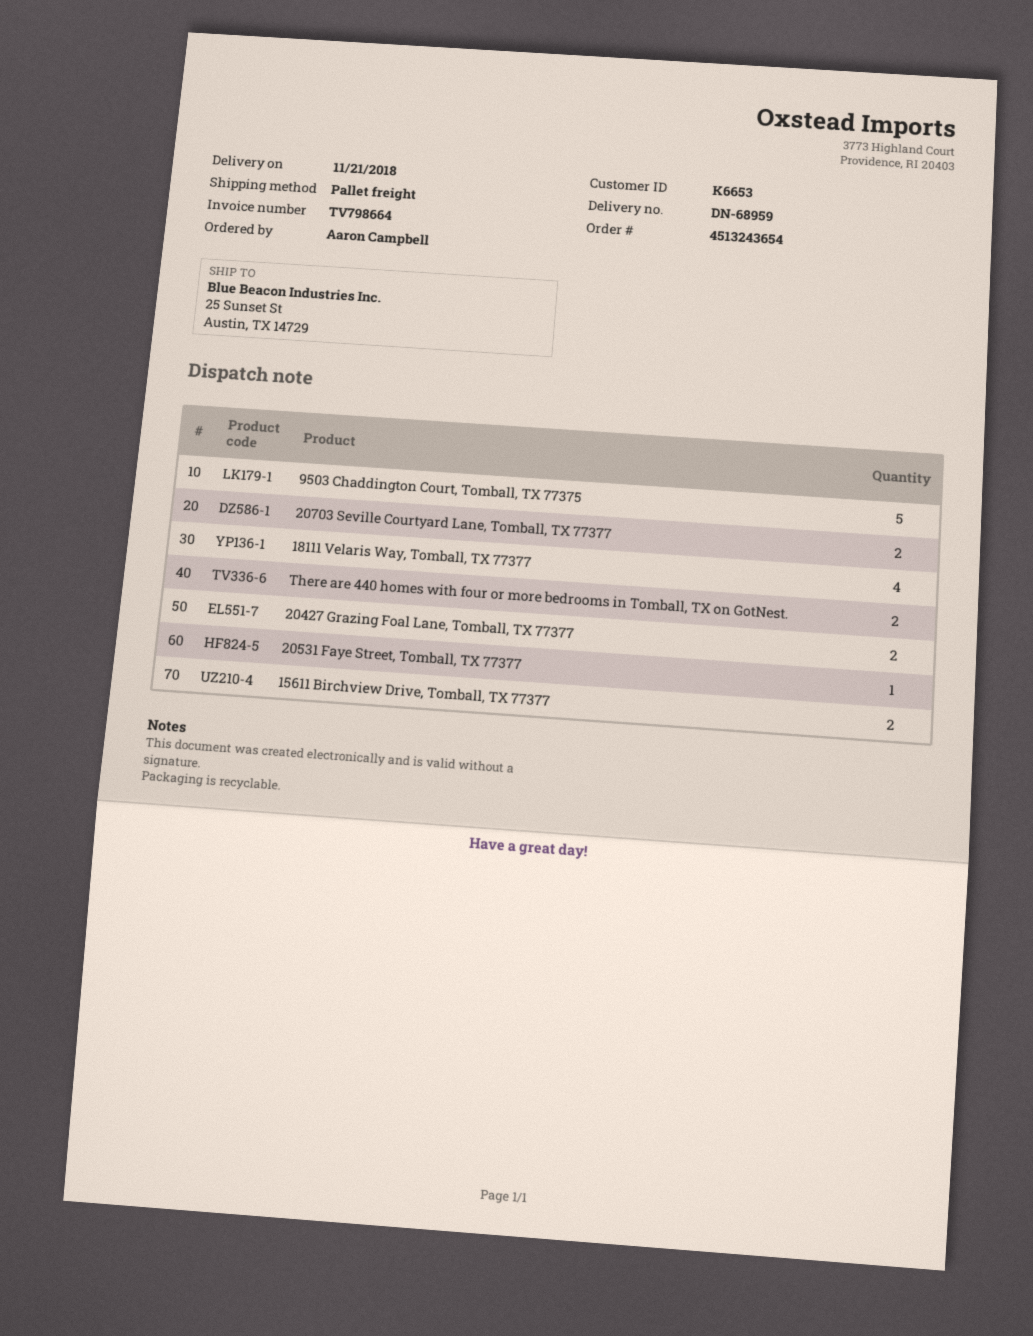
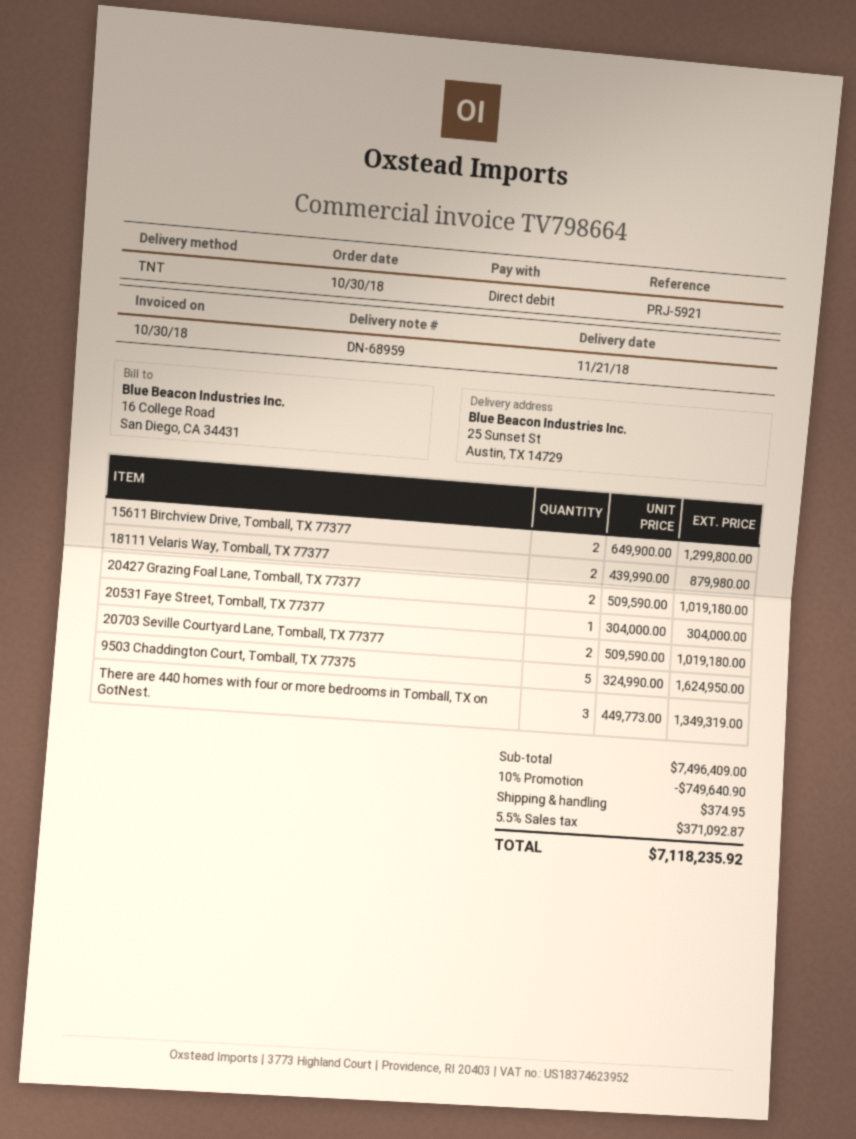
shipping method: pallet freight -> TNT
18111 Velaris Way, Tomball, TX 77377: 4 -> 2
There are 440 homes with four or more bedrooms in Tomball, TX on GotNest.: 2 -> 3

